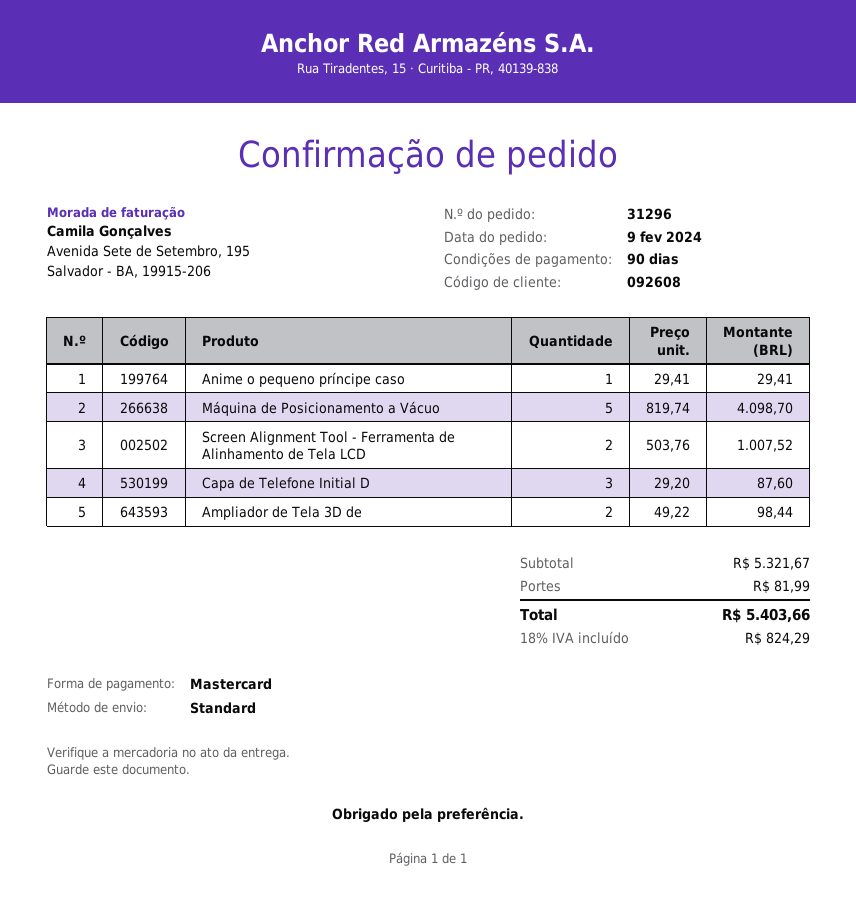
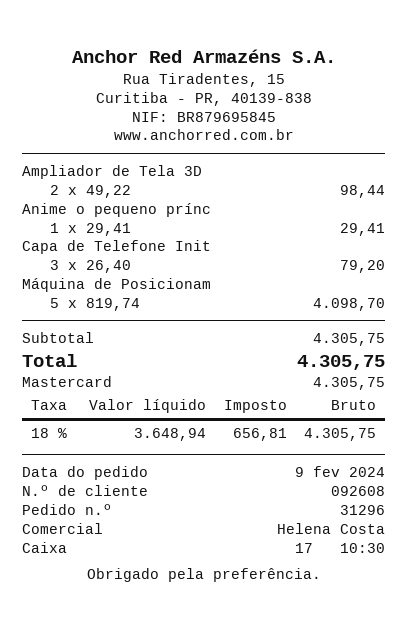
Screen Alignment Tool - Ferramenta de Alinhamento de Tela LCD: 2 x 503.76 = 1007.52 -> none
Capa de Telefone Initial D: 3 x 29.20 = 87.60 -> 3 x 26.40 = 79.20
subtotal: 5321.67 -> 4305.75
shipping: 81.99 -> none
tax: 18% = 824.29 -> 18% = 656.81
total: 5403.66 -> 4305.75

